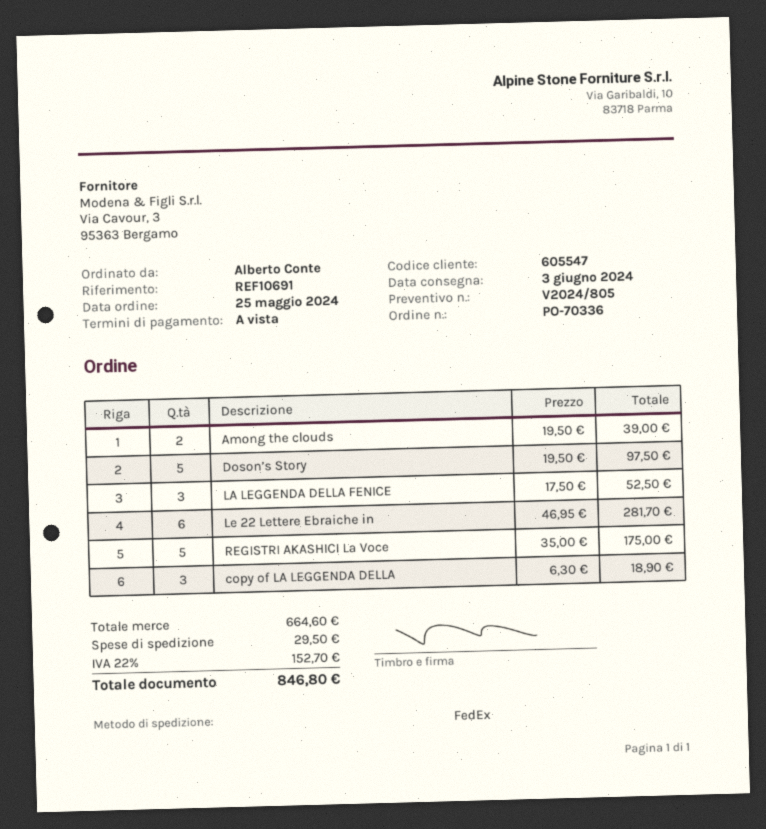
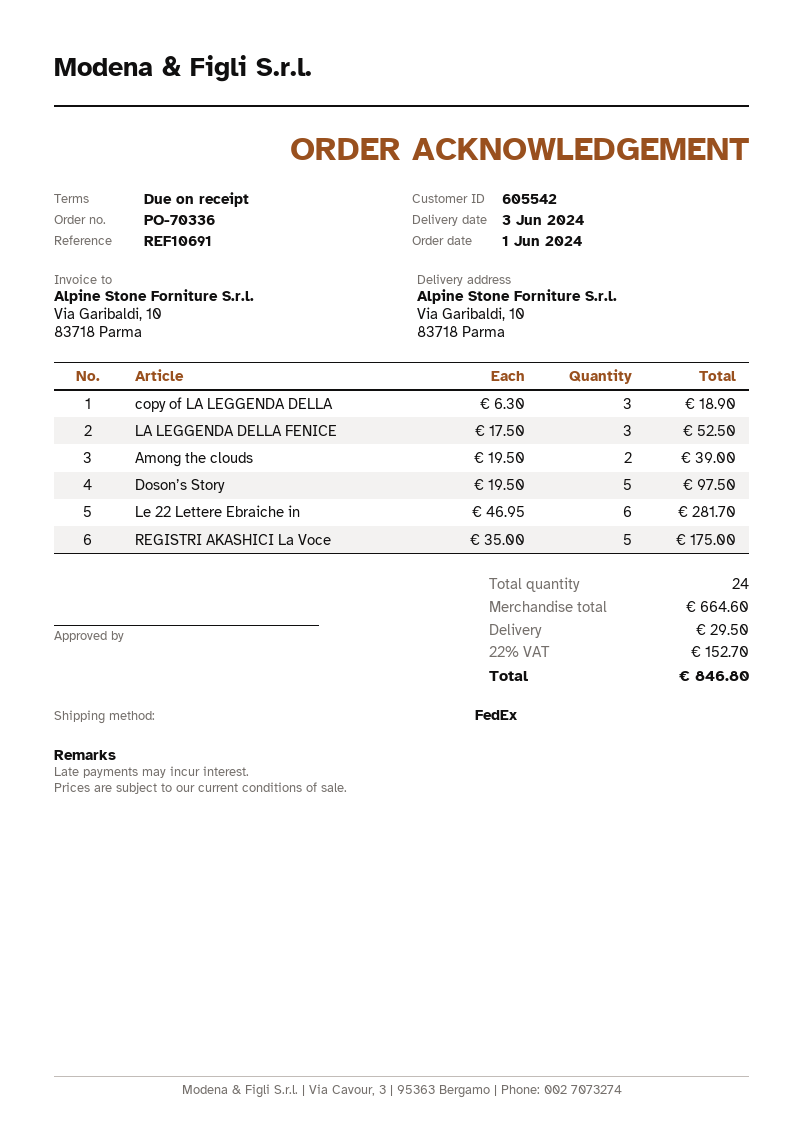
order date: 2024-05-25 -> 2024-06-01
customer number: 605547 -> 605542

